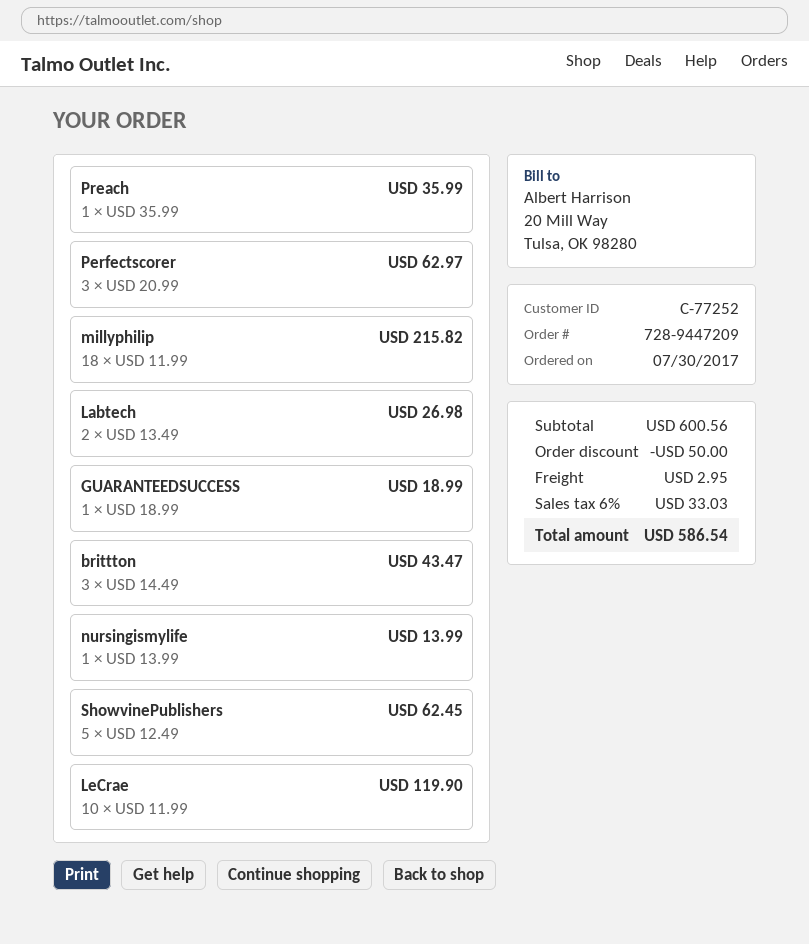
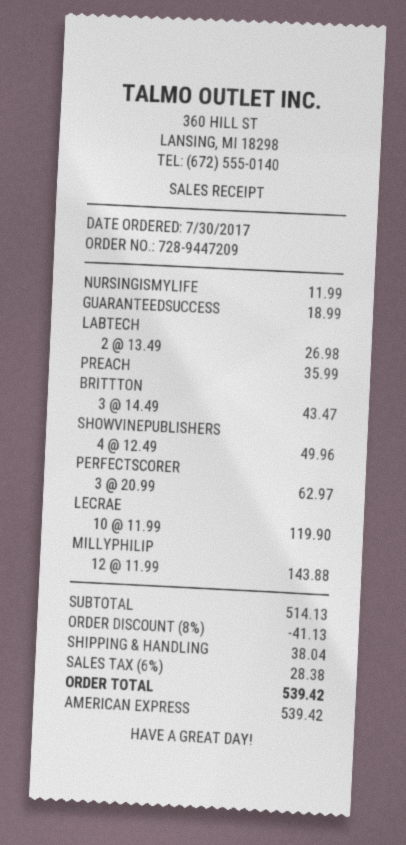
millyphilip: 18 x 11.99 = 215.82 -> 12 x 11.99 = 143.88
nursingismylife: 1 x 13.99 = 13.99 -> 1 x 11.99 = 11.99
ShowvinePublishers: 5 x 12.49 = 62.45 -> 4 x 12.49 = 49.96
subtotal: 600.56 -> 514.13
discount: 50.00 -> 41.13
shipping: 2.95 -> 38.04
tax: 6% = 33.03 -> 6% = 28.38
total: 586.54 -> 539.42

